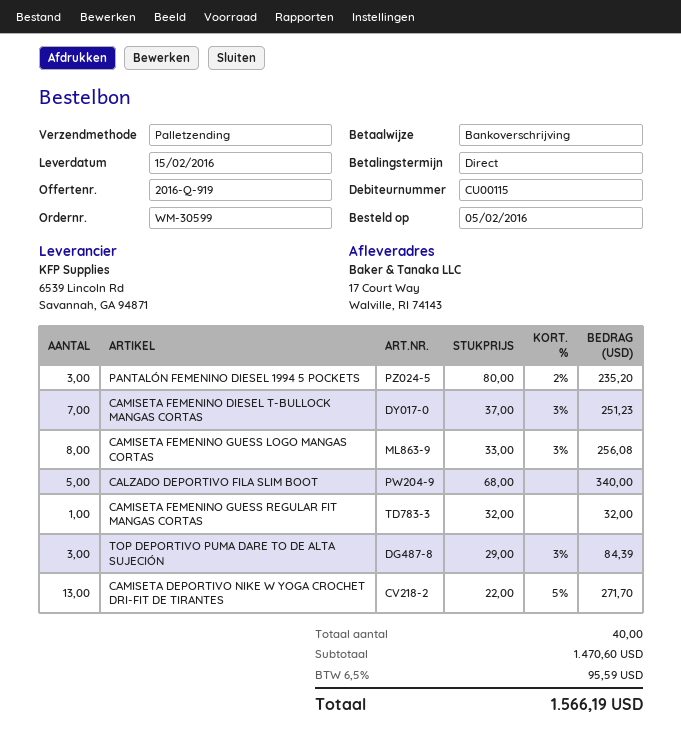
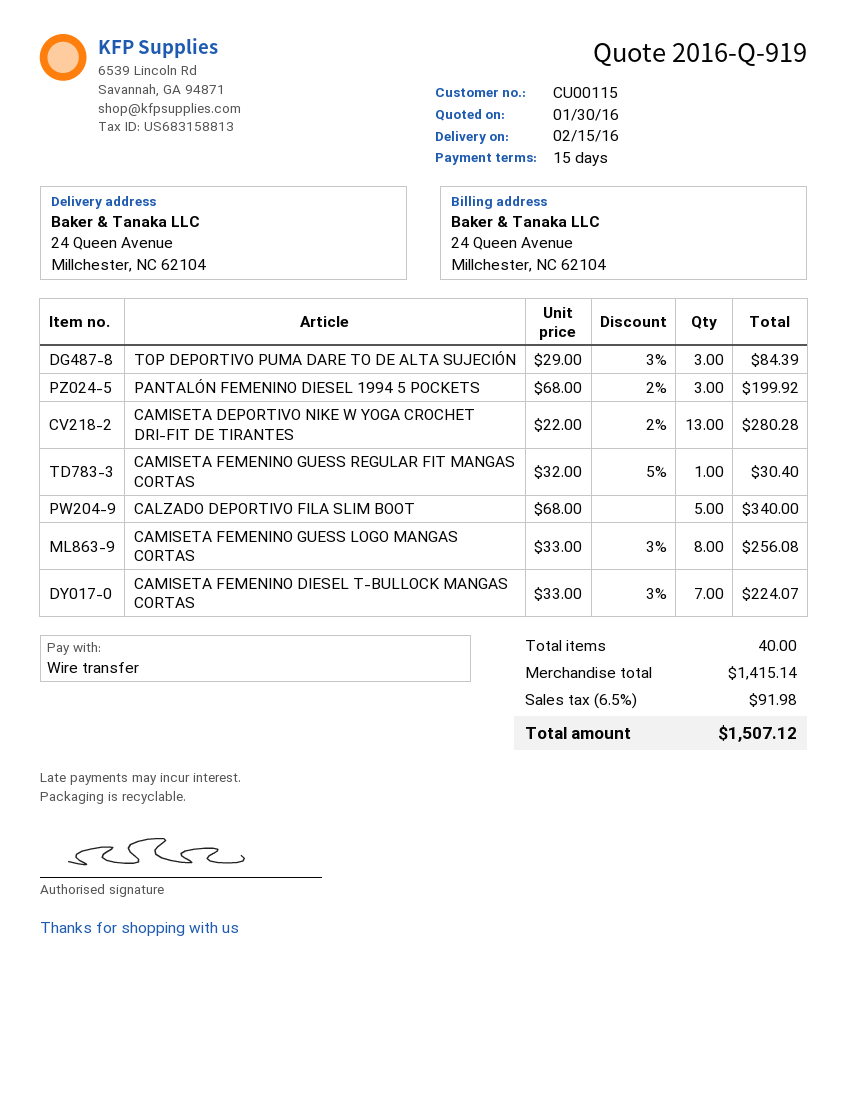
payment terms: on receipt -> 15 days
ship to: 17 Court Way, Walville, RI 74143 -> 24 Queen Avenue, Millchester, NC 62104
PANTALÓN FEMENINO DIESEL 1994 5 POCKETS: 3 x 80.00 - 2% = 235.20 -> 3 x 68.00 - 2% = 199.92
CAMISETA FEMENINO DIESEL T-BULLOCK MANGAS CORTAS: 7 x 37.00 - 3% = 251.23 -> 7 x 33.00 - 3% = 224.07
CAMISETA FEMENINO GUESS REGULAR FIT MANGAS CORTAS: 1 x 32.00 = 32.00 -> 1 x 32.00 - 5% = 30.40
CAMISETA DEPORTIVO NIKE W YOGA CROCHET DRI-FIT DE TIRANTES: 13 x 22.00 - 5% = 271.70 -> 13 x 22.00 - 2% = 280.28
subtotal: 1470.60 -> 1415.14
tax: 6.5% = 95.59 -> 6.5% = 91.98
total: 1566.19 -> 1507.12

